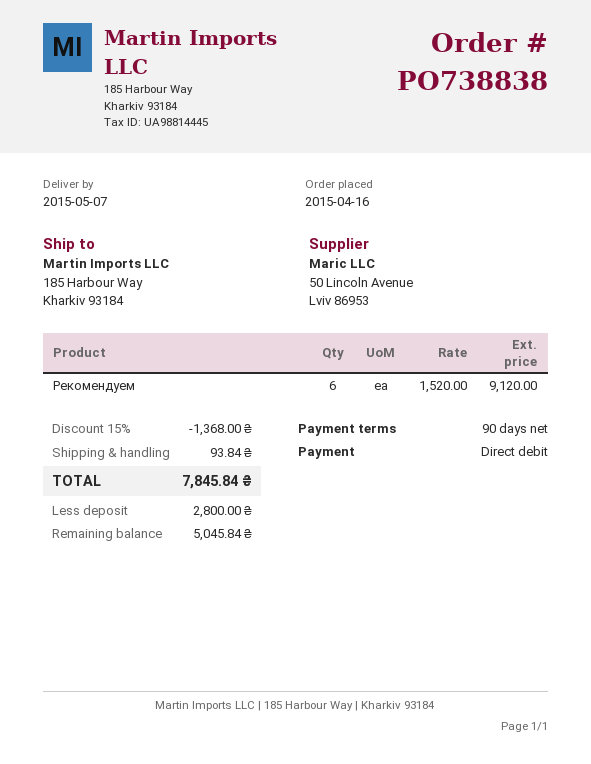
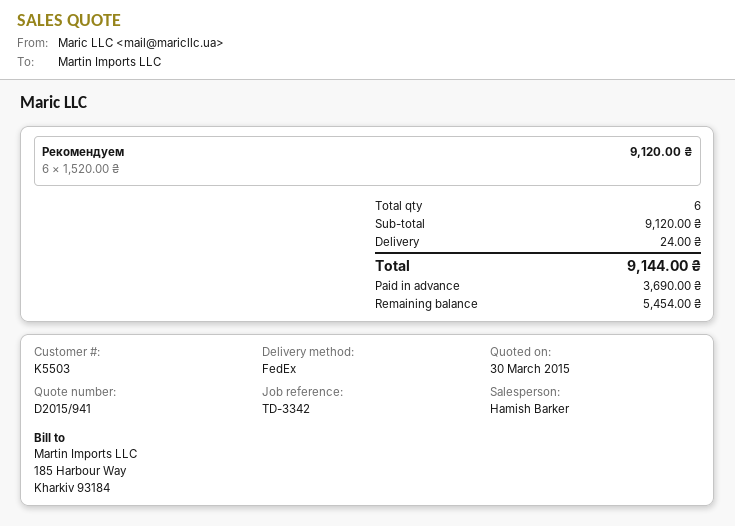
discount: 15% = 1368.00 -> none
shipping: 93.84 -> 24.00
total: 7845.84 -> 9144.00
deposit: 2800.00 -> 3690.00
balance: 5045.84 -> 5454.00

